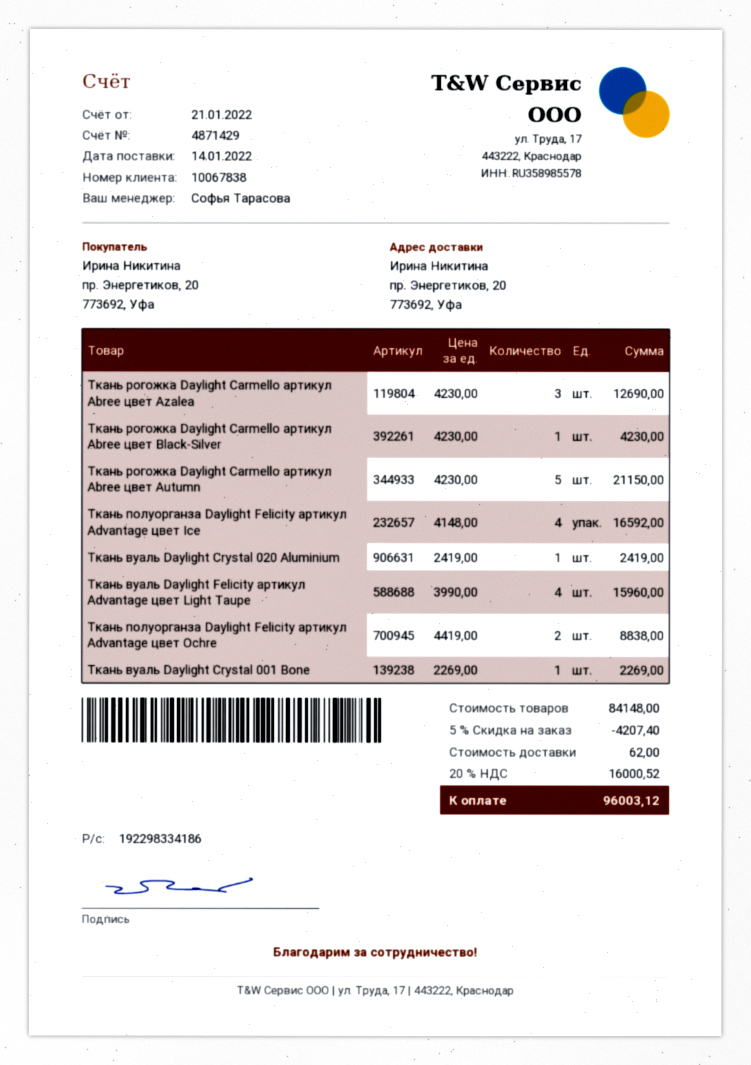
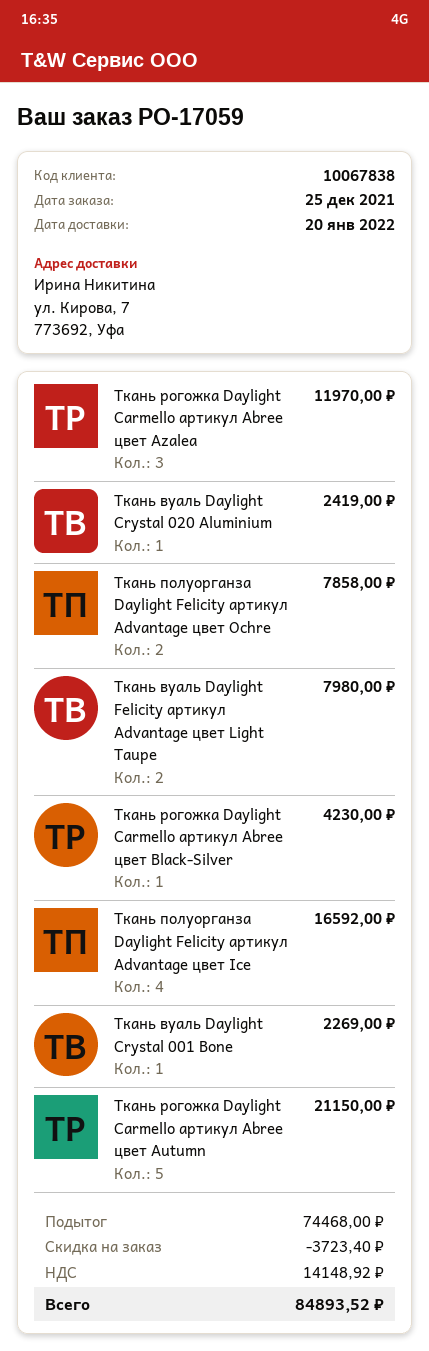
delivery date: 2022-01-14 -> 2022-01-20
ship to: пр. Энергетиков, 20, 773692, Уфа -> ул. Кирова, 7, 773692, Уфа
Ткань рогожка Daylight Carmello артикул Abree цвет Azalea: 3 for 12690.00 -> 3 for 11970.00
Ткань вуаль Daylight Felicity артикул Advantage цвет Light Taupe: 4 for 15960.00 -> 2 for 7980.00
Ткань полуорганза Daylight Felicity артикул Advantage цвет Ochre: 2 for 8838.00 -> 2 for 7858.00
subtotal: 84148.00 -> 74468.00
discount: 4207.40 -> 3723.40
shipping: 62.00 -> none
tax: 16000.52 -> 14148.92
total: 96003.12 -> 84893.52

